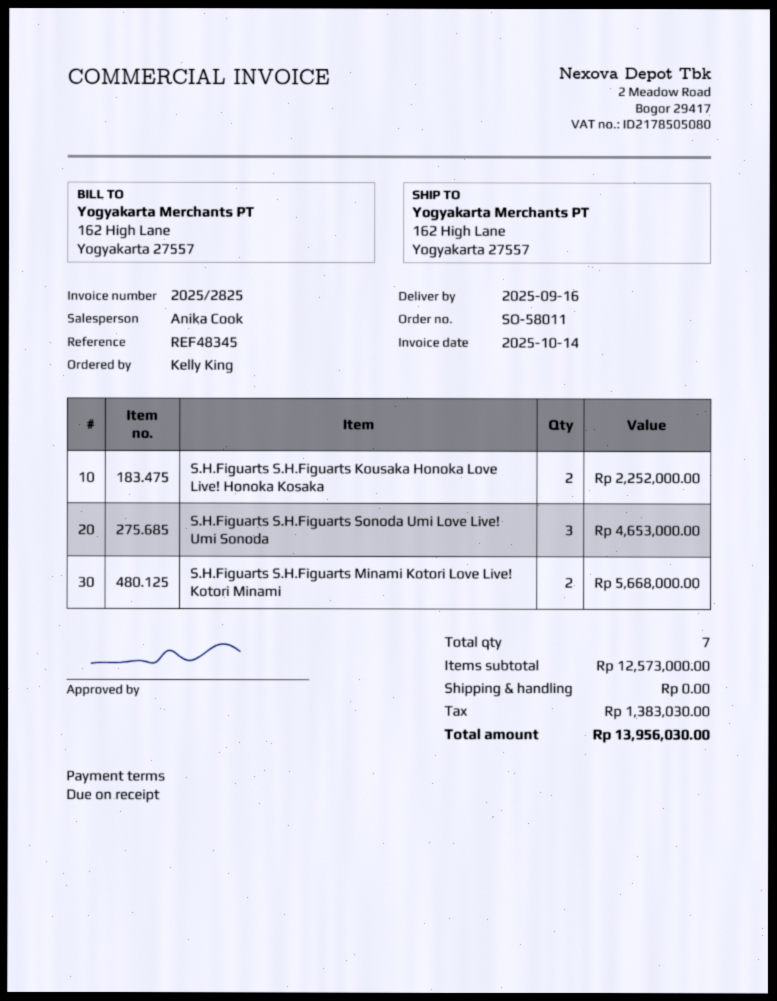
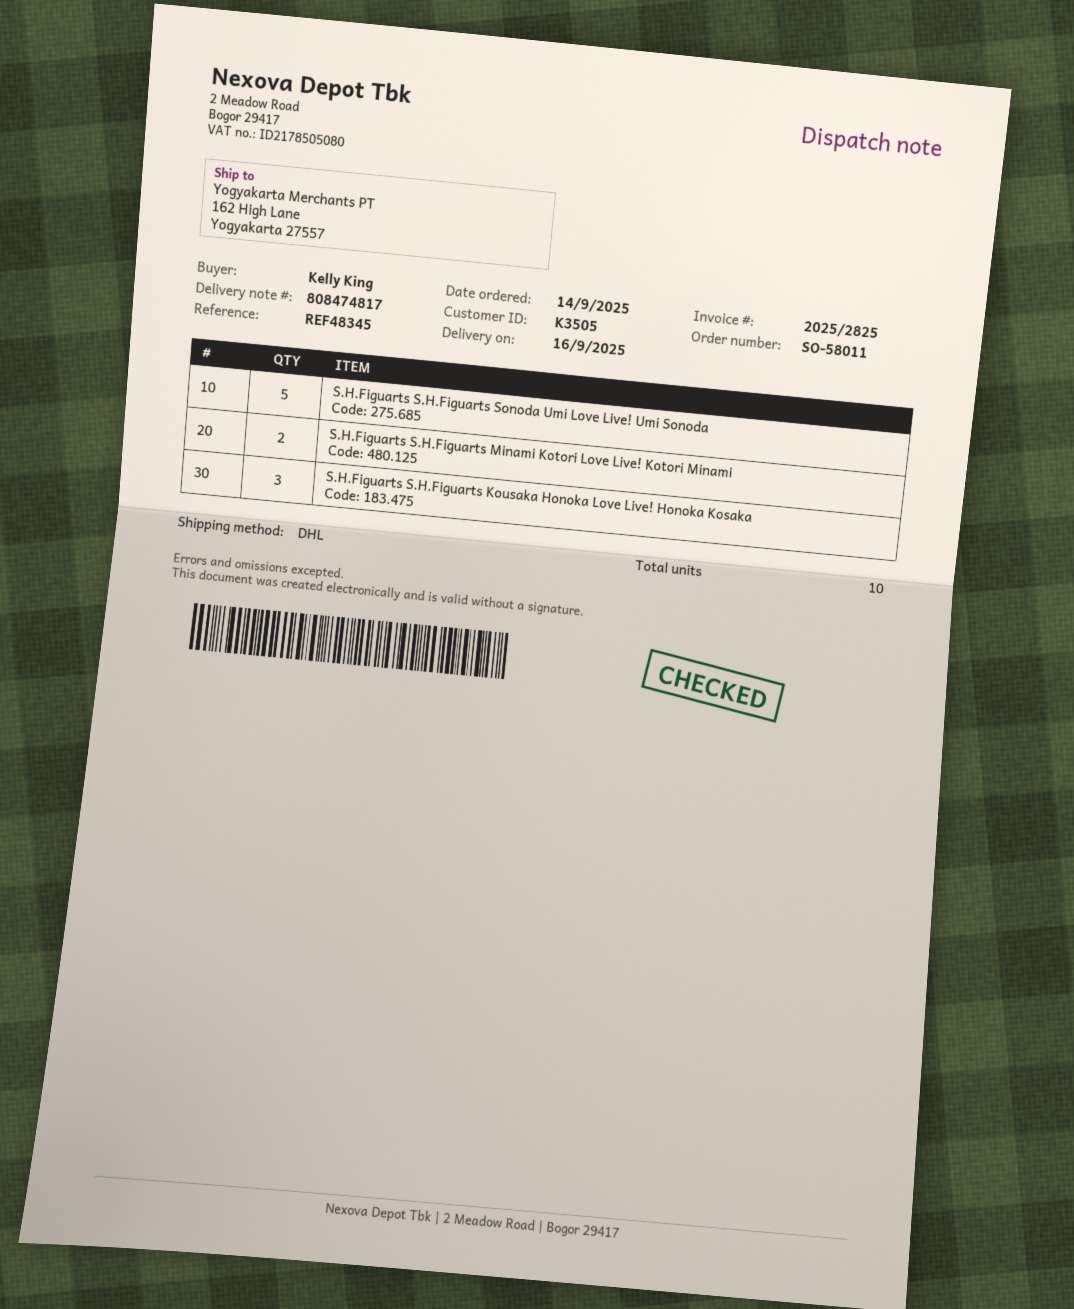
S.H.Figuarts S.H.Figuarts Kousaka Honoka Love Live! Honoka Kosaka: 2 -> 3
S.H.Figuarts S.H.Figuarts Sonoda Umi Love Live! Umi Sonoda: 3 -> 5
total quantity: 7 -> 10

